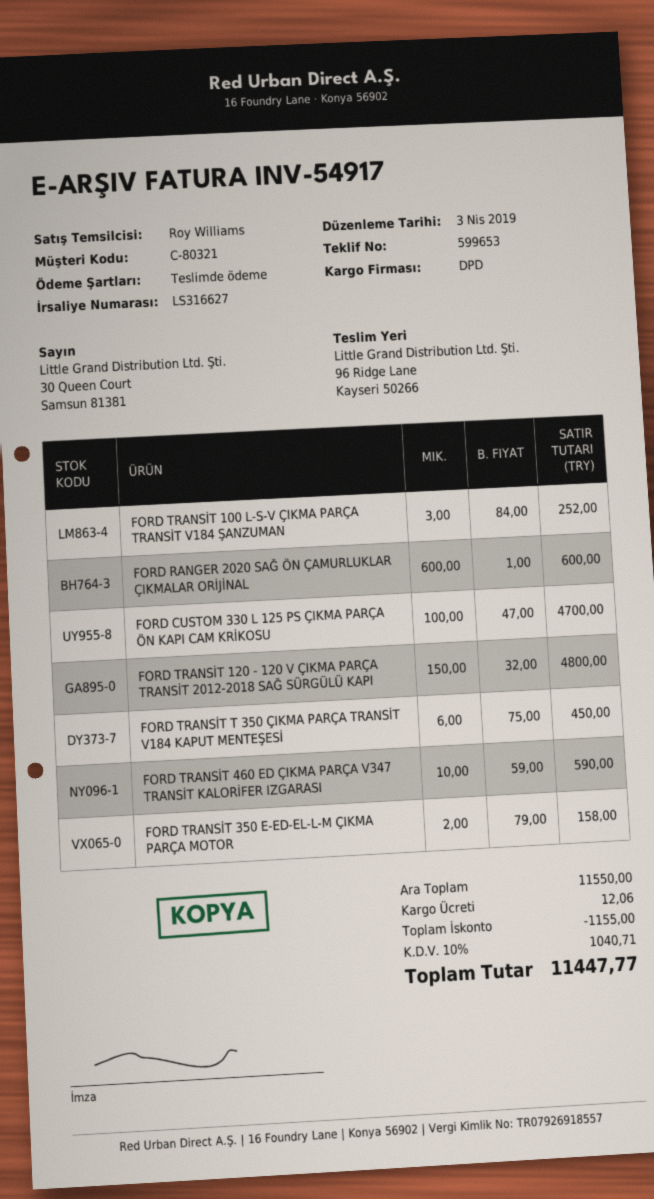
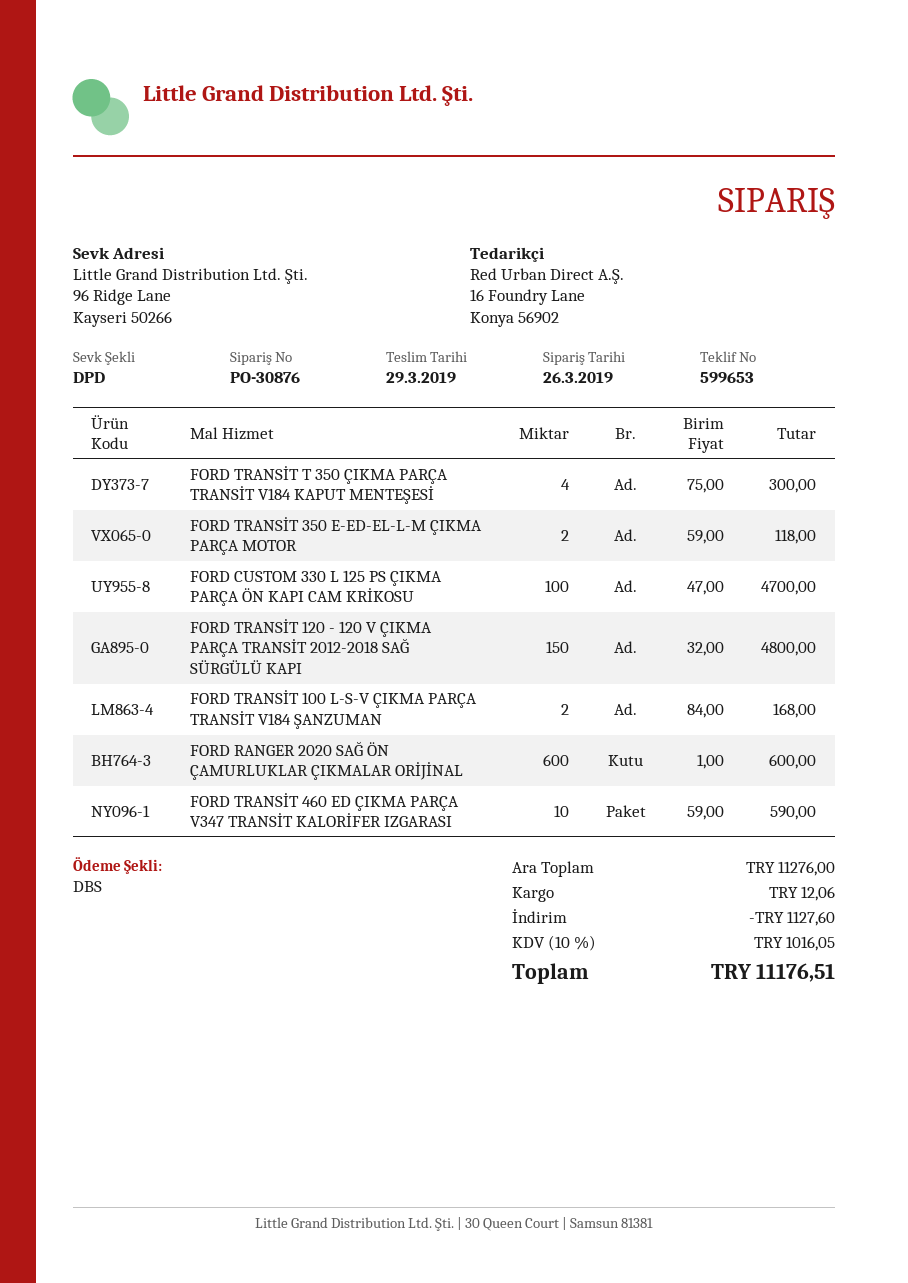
FORD TRANSİT 100 L-S-V ÇIKMA PARÇA TRANSİT V184 ŞANZUMAN: 3 x 84.00 = 252.00 -> 2 x 84.00 = 168.00
FORD TRANSİT T 350 ÇIKMA PARÇA TRANSİT V184 KAPUT MENTEŞESİ: 6 x 75.00 = 450.00 -> 4 x 75.00 = 300.00
FORD TRANSİT 350 E-ED-EL-L-M ÇIKMA PARÇA MOTOR: 2 x 79.00 = 158.00 -> 2 x 59.00 = 118.00
subtotal: 11550.00 -> 11276.00
discount: 1155.00 -> 1127.60
tax: 10% = 1040.71 -> 10% = 1016.05
total: 11447.77 -> 11176.51

